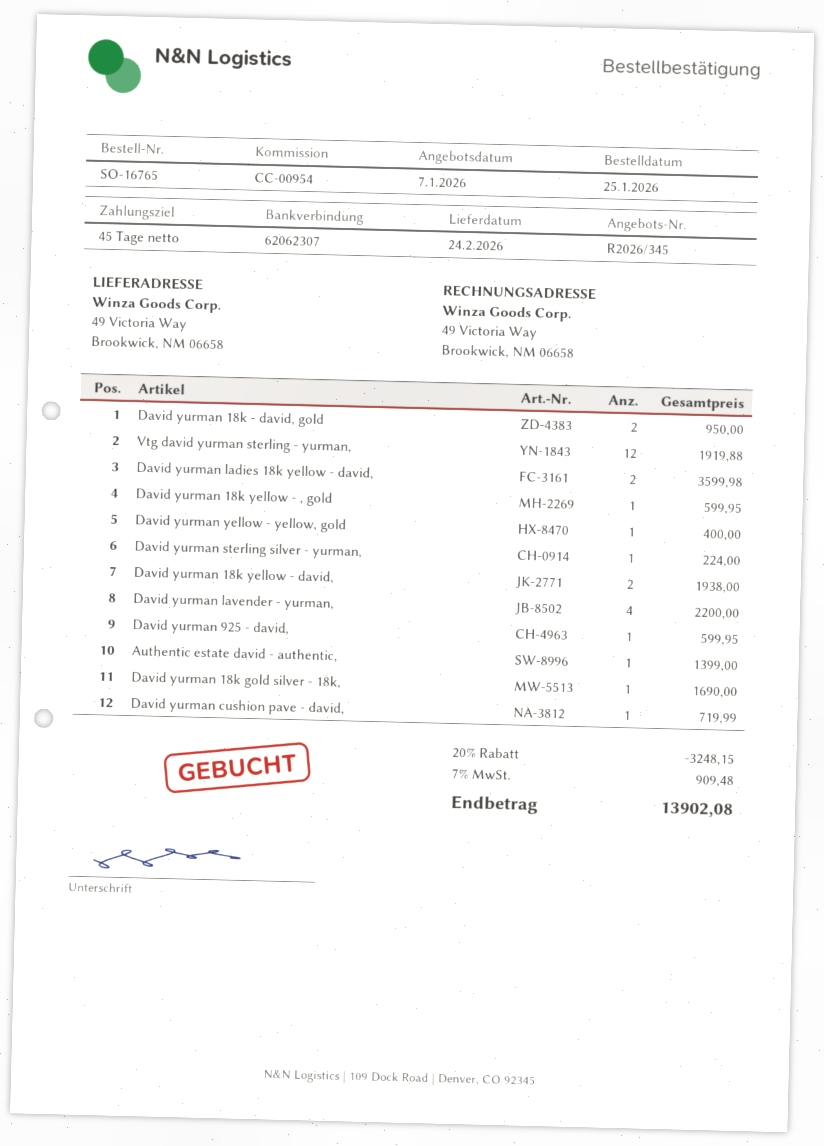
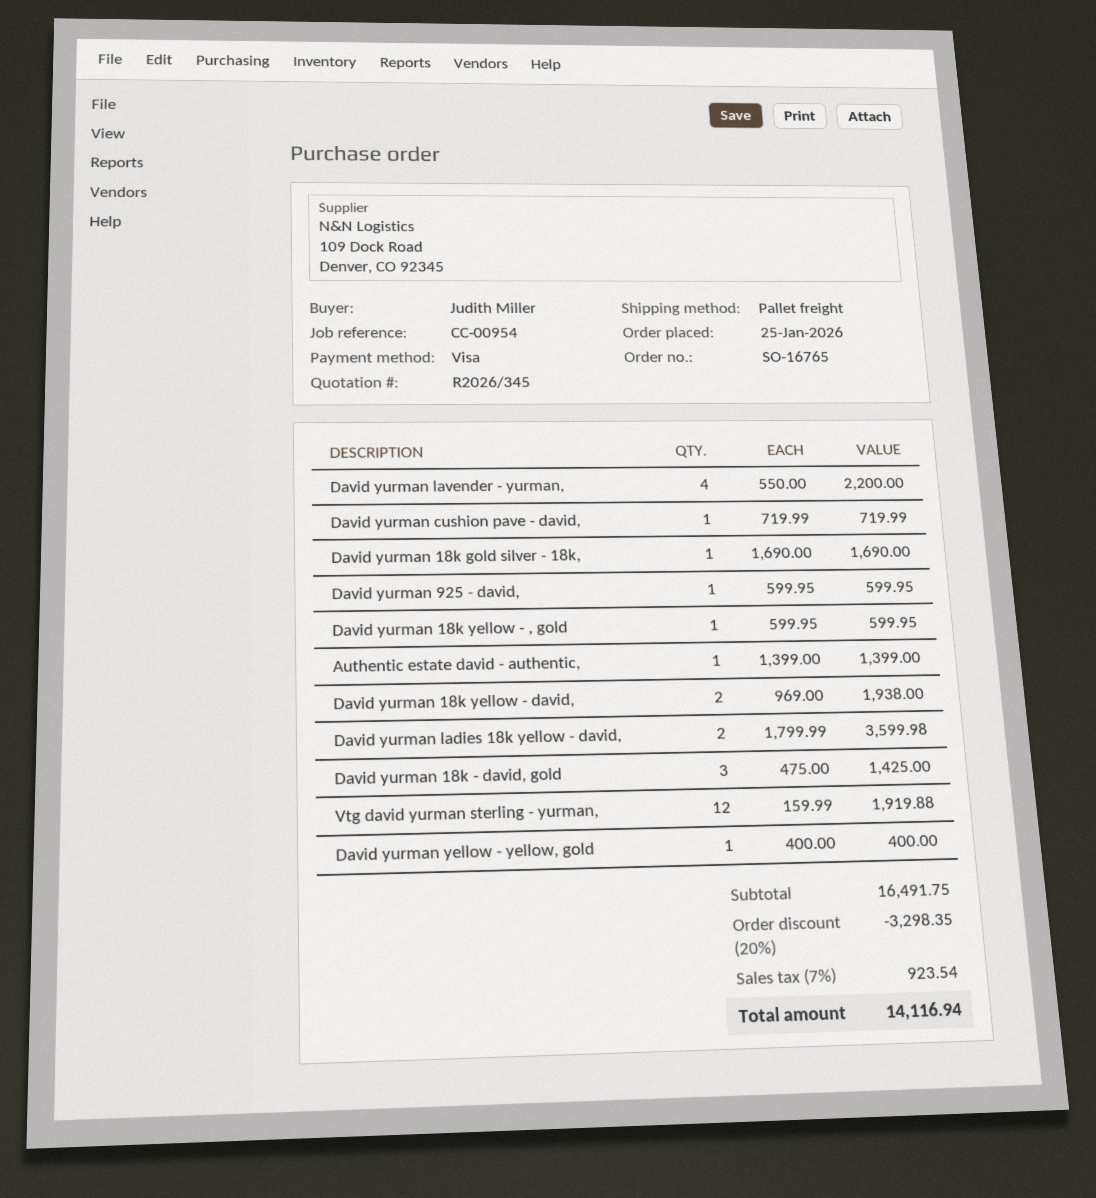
David yurman 18k - david, gold: 2 for 950.00 -> 3 for 1425.00
David yurman sterling silver - yurman,: 1 for 224.00 -> none
discount: 20% = 3248.15 -> 20% = 3298.35
tax: 7% = 909.48 -> 7% = 923.54
total: 13902.08 -> 14116.94

